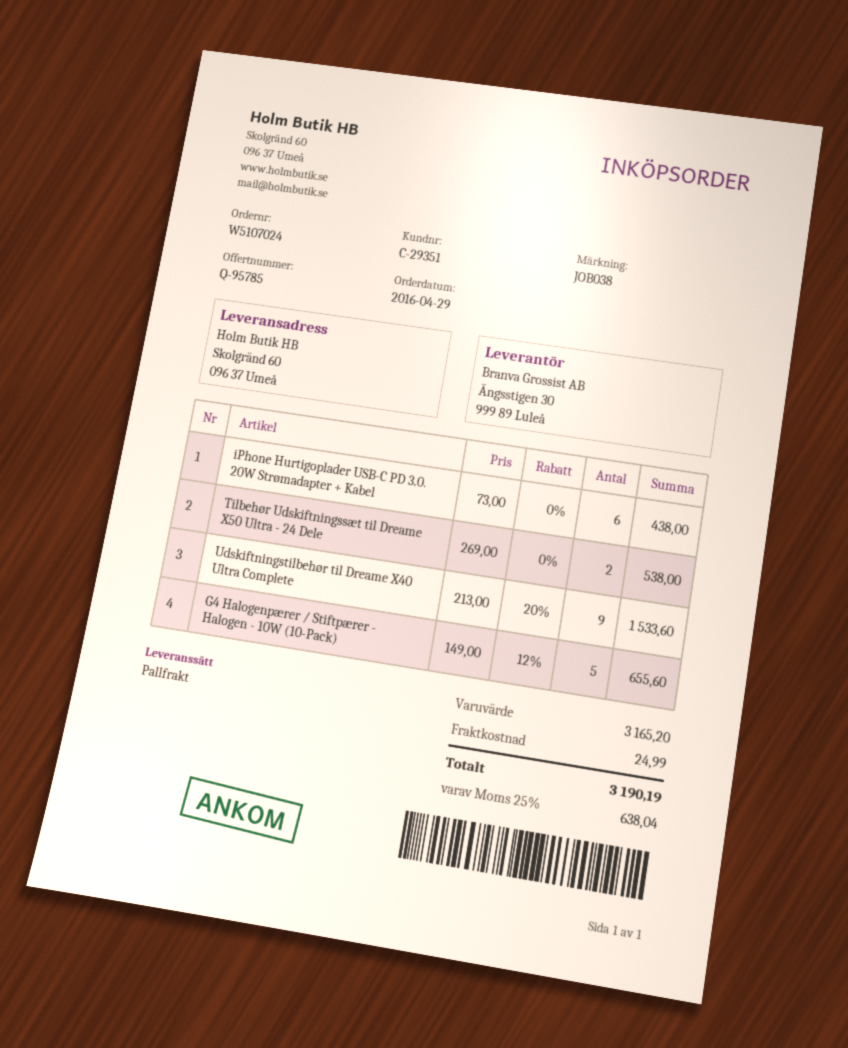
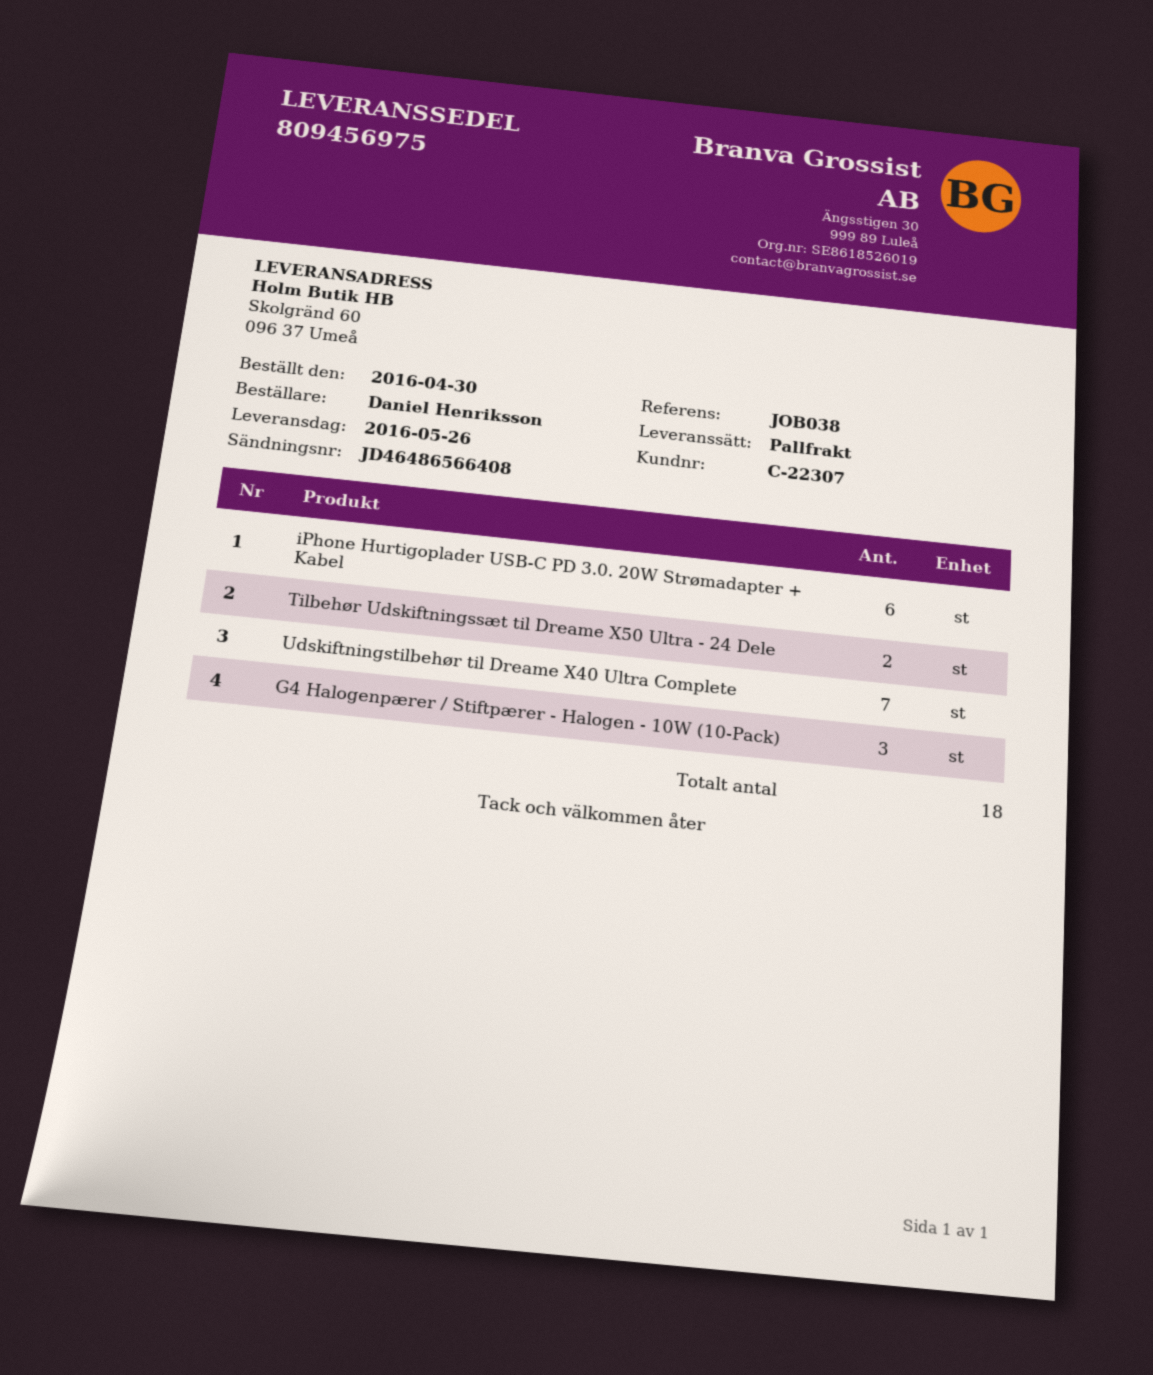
order date: 2016-04-29 -> 2016-04-30
customer number: C-29351 -> C-22307
Udskiftningstilbehør til Dreame X40 Ultra Complete: 9 -> 7
G4 Halogenpærer / Stiftpærer - Halogen - 10W (10-Pack): 5 -> 3

